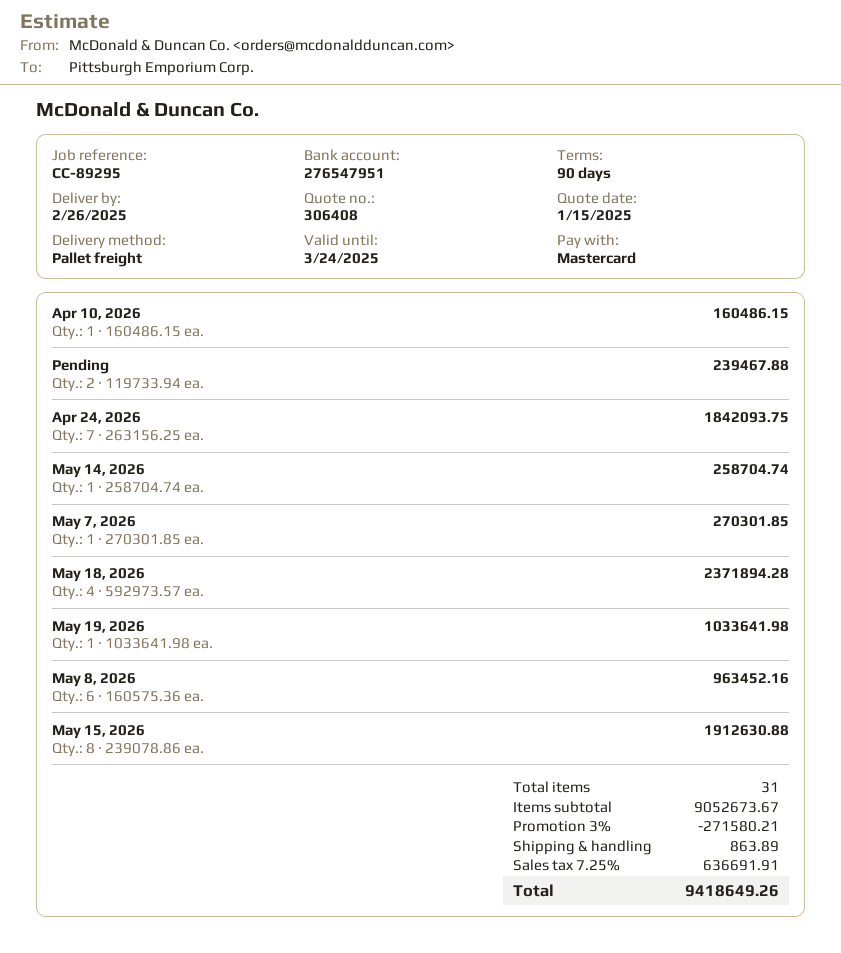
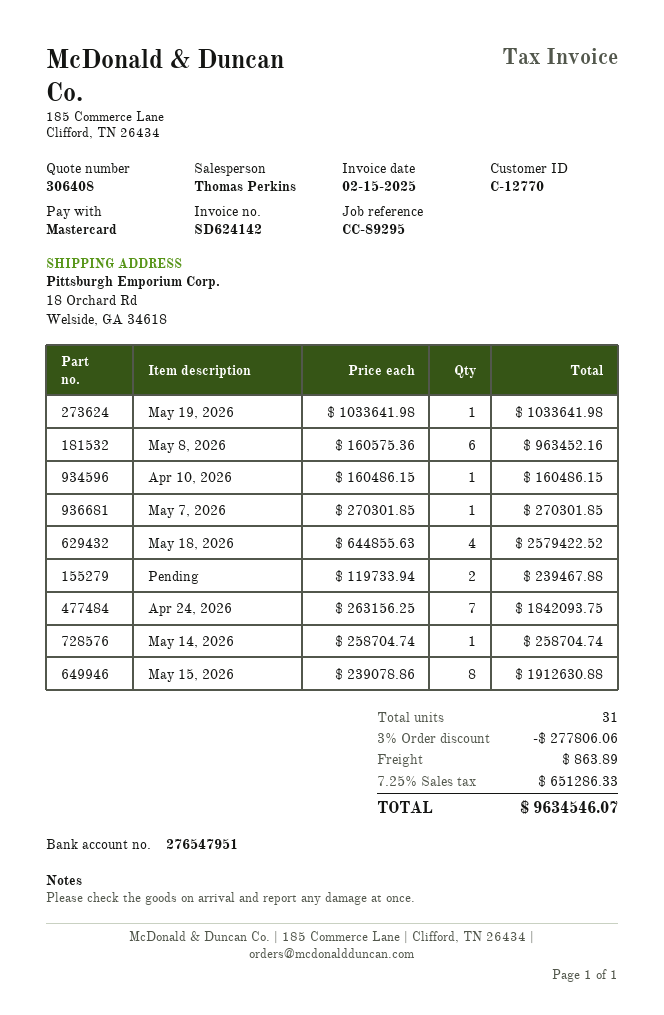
May 18, 2026: 4 x 592973.57 = 2371894.28 -> 4 x 644855.63 = 2579422.52
discount: 3% = 271580.21 -> 3% = 277806.06
tax: 7.25% = 636691.91 -> 7.25% = 651286.33
total: 9418649.26 -> 9634546.07

